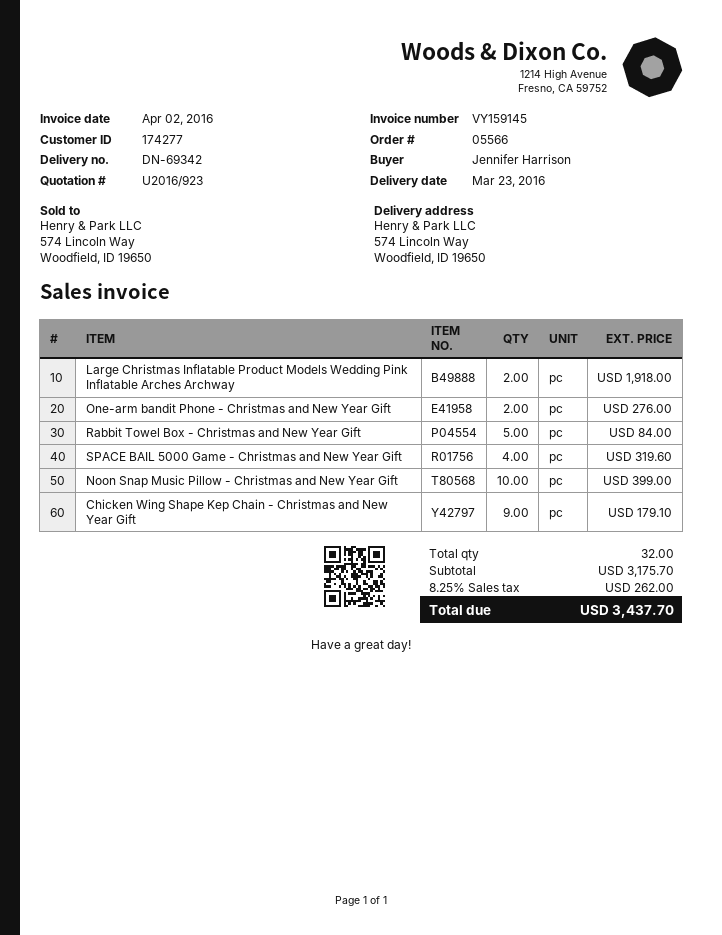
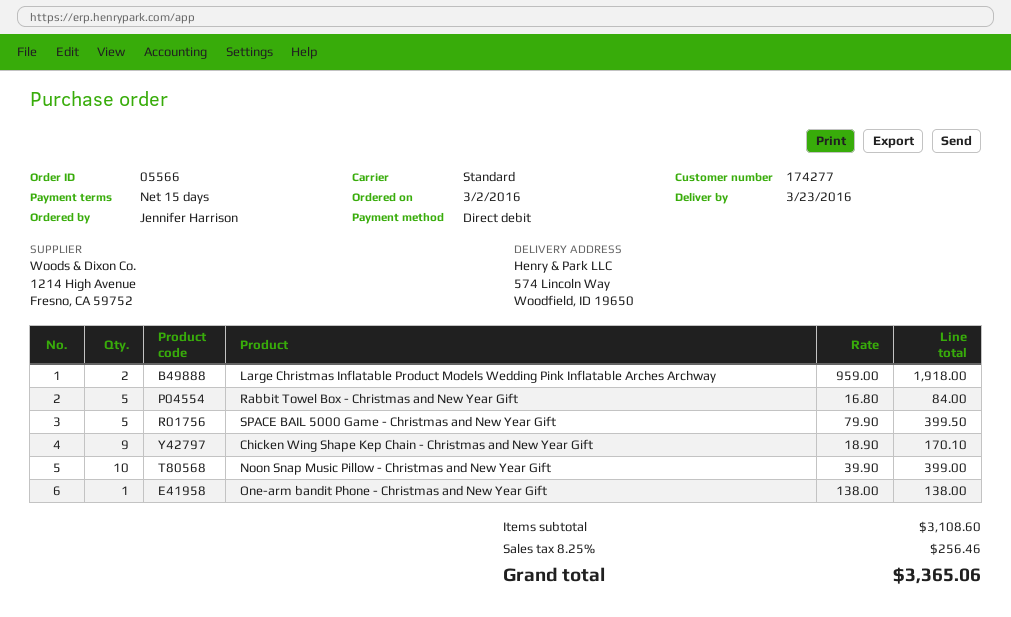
One-arm bandit Phone - Christmas and New Year Gift: 2 for 276.00 -> 1 for 138.00
SPACE BAIL 5000 Game - Christmas and New Year Gift: 4 for 319.60 -> 5 for 399.50
Chicken Wing Shape Kep Chain - Christmas and New Year Gift: 9 for 179.10 -> 9 for 170.10
subtotal: 3175.70 -> 3108.60
tax: 8.25% = 262.00 -> 8.25% = 256.46
total: 3437.70 -> 3365.06

